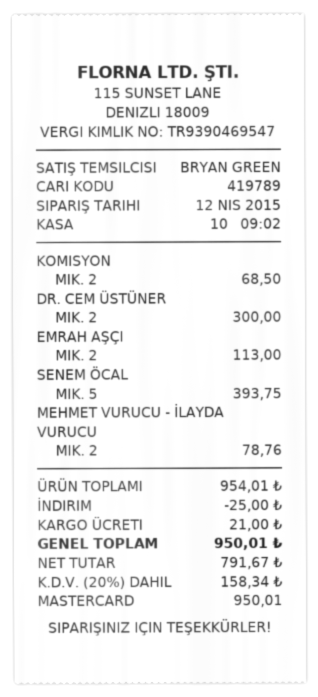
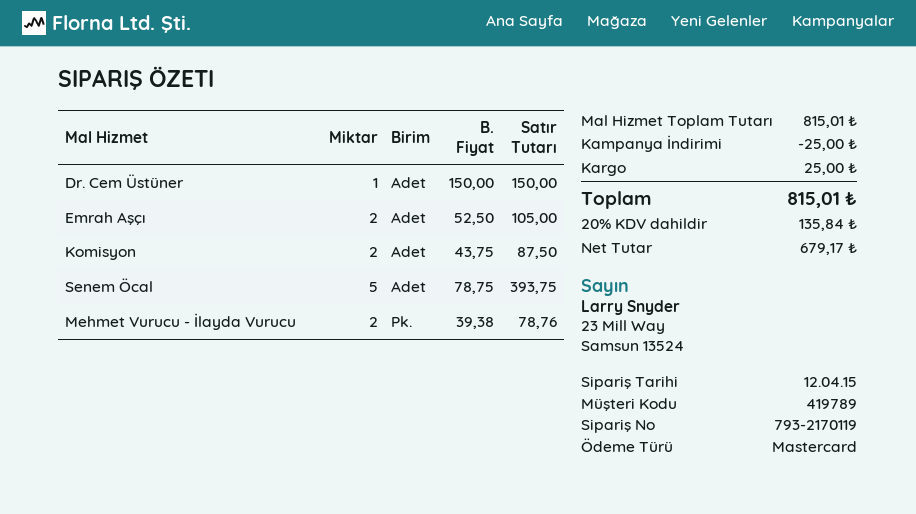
KOMISYON: 2 for 68.50 -> 2 for 87.50
DR. CEM ÜSTÜNER: 2 for 300.00 -> 1 for 150.00
EMRAH AŞÇI: 2 for 113.00 -> 2 for 105.00
subtotal: 954.01 -> 815.01
shipping: 21.00 -> 25.00
net: 791.67 -> 679.17
tax: 20% = 158.34 -> 20% = 135.84
total: 950.01 -> 815.01

